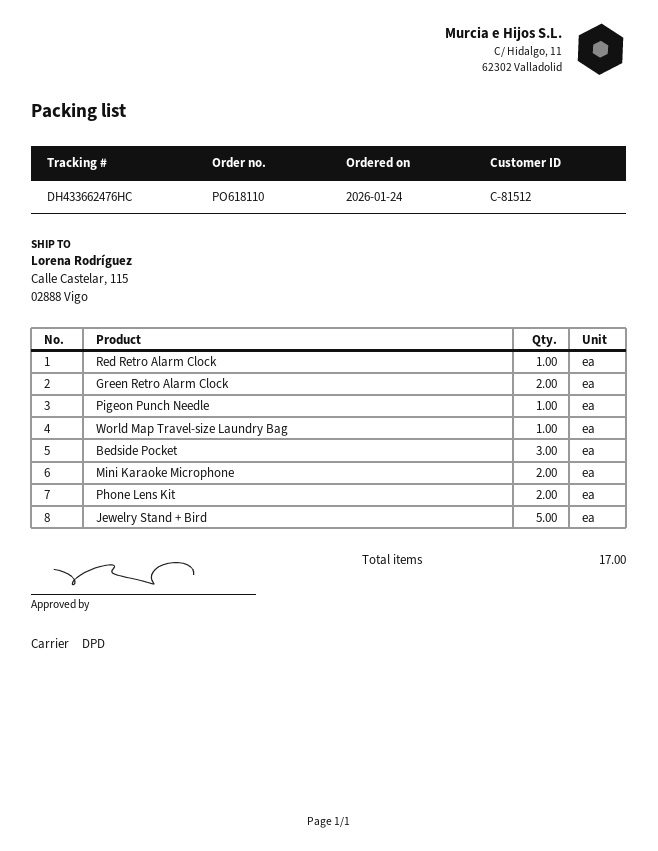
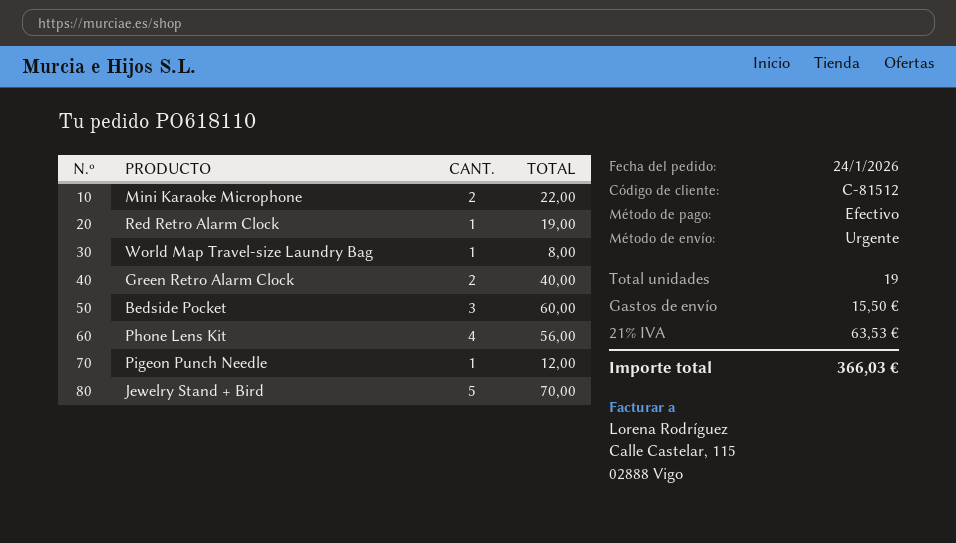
shipping method: DPD -> express
Phone Lens Kit: 2 -> 4
total quantity: 17 -> 19

